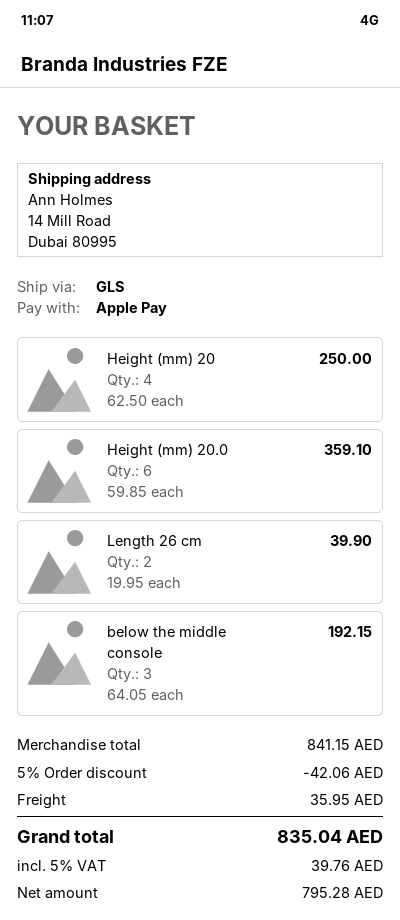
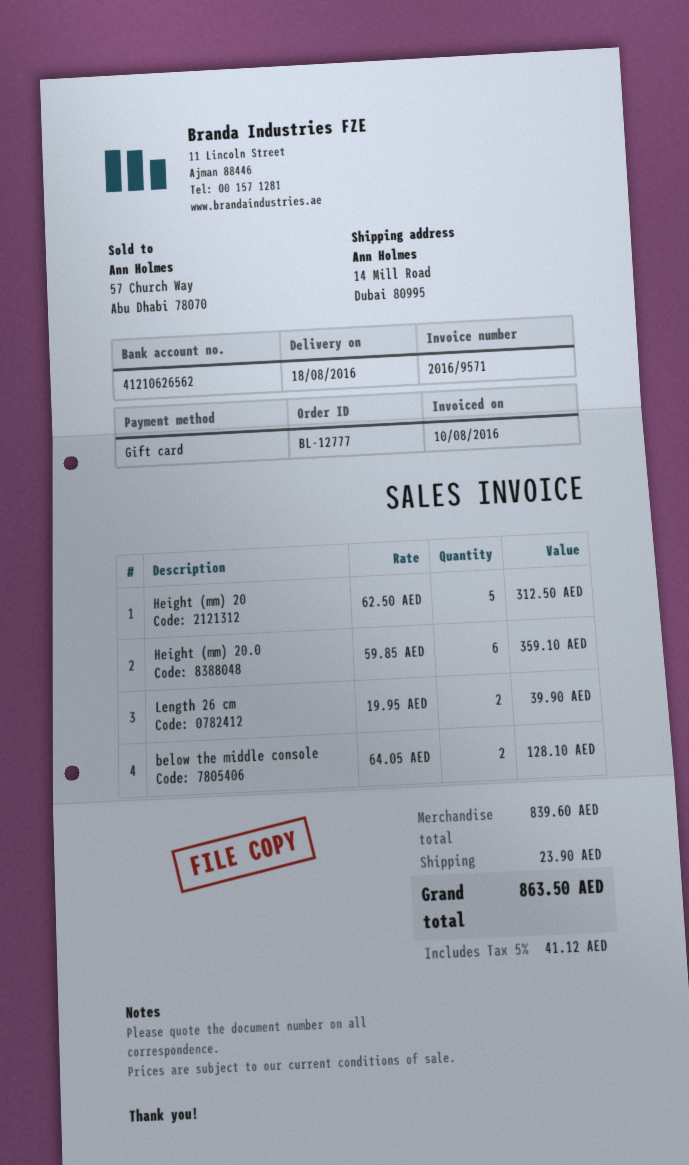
payment method: Apple Pay -> gift card
Height (mm) 20: 4 x 62.50 = 250.00 -> 5 x 62.50 = 312.50
below the middle console: 3 x 64.05 = 192.15 -> 2 x 64.05 = 128.10
subtotal: 841.15 -> 839.60
discount: 5% = 42.06 -> none
shipping: 35.95 -> 23.90
tax: 5% = 39.76 -> 5% = 41.12
total: 835.04 -> 863.50

